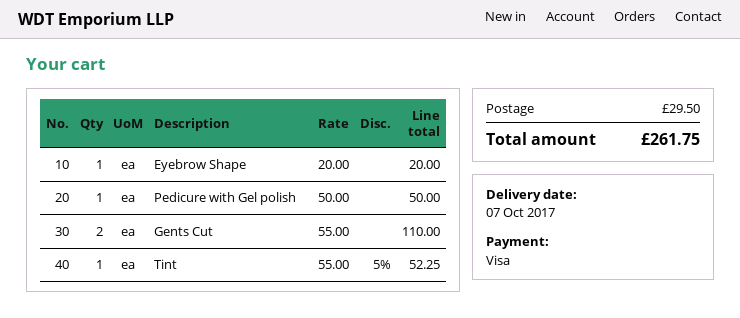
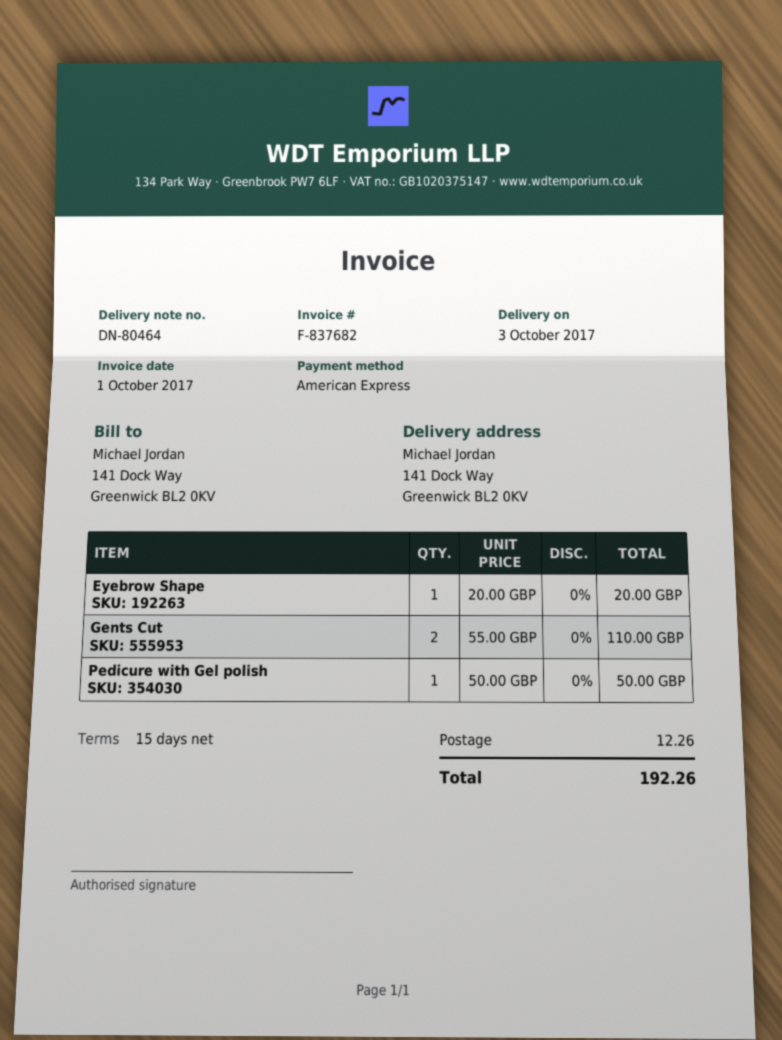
delivery date: 2017-10-07 -> 2017-10-03
payment method: Visa -> American Express
Tint: 1 x 55.00 - 5% = 52.25 -> none
shipping: 29.50 -> 12.26
total: 261.75 -> 192.26

